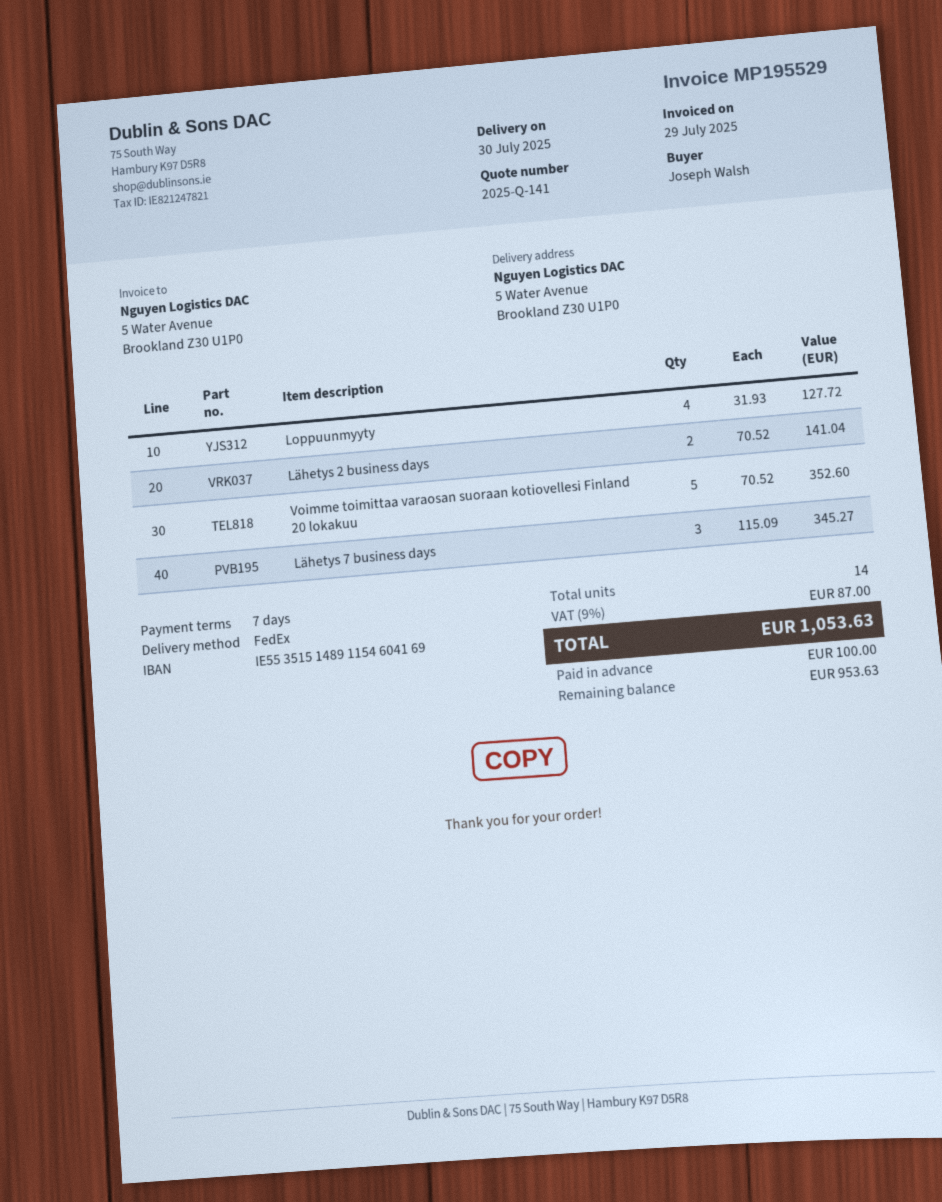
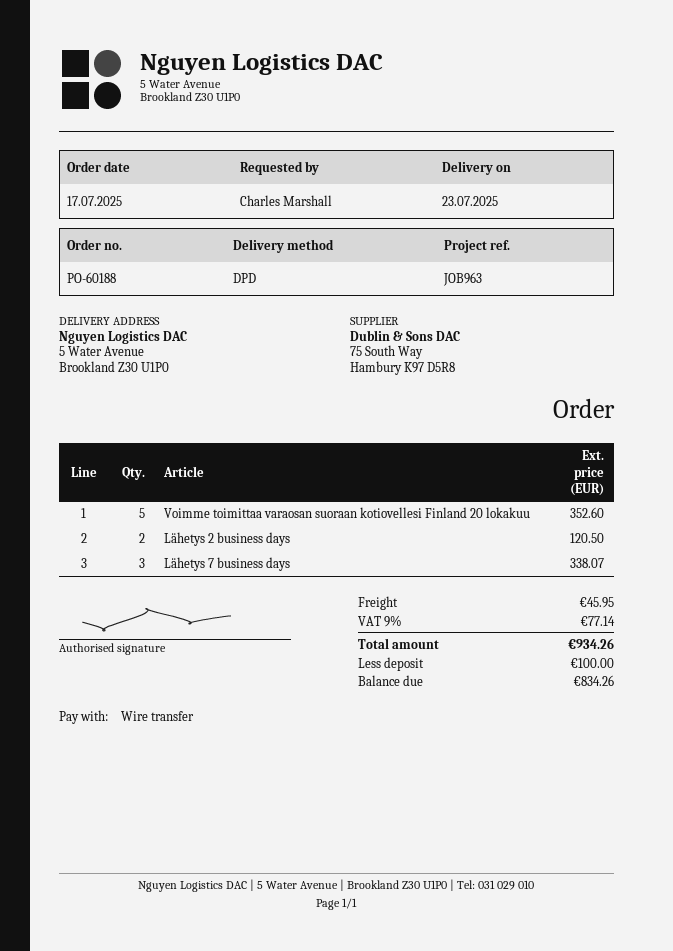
delivery date: 2025-07-30 -> 2025-07-23
ordered by: Joseph Walsh -> Charles Marshall
shipping method: FedEx -> DPD
Loppuunmyyty: 4 for 127.72 -> none
Lähetys 2 business days: 2 for 141.04 -> 2 for 120.50
Lähetys 7 business days: 3 for 345.27 -> 3 for 338.07
shipping: none -> 45.95
tax: 9% = 87.00 -> 9% = 77.14
total: 1053.63 -> 934.26
balance: 953.63 -> 834.26

